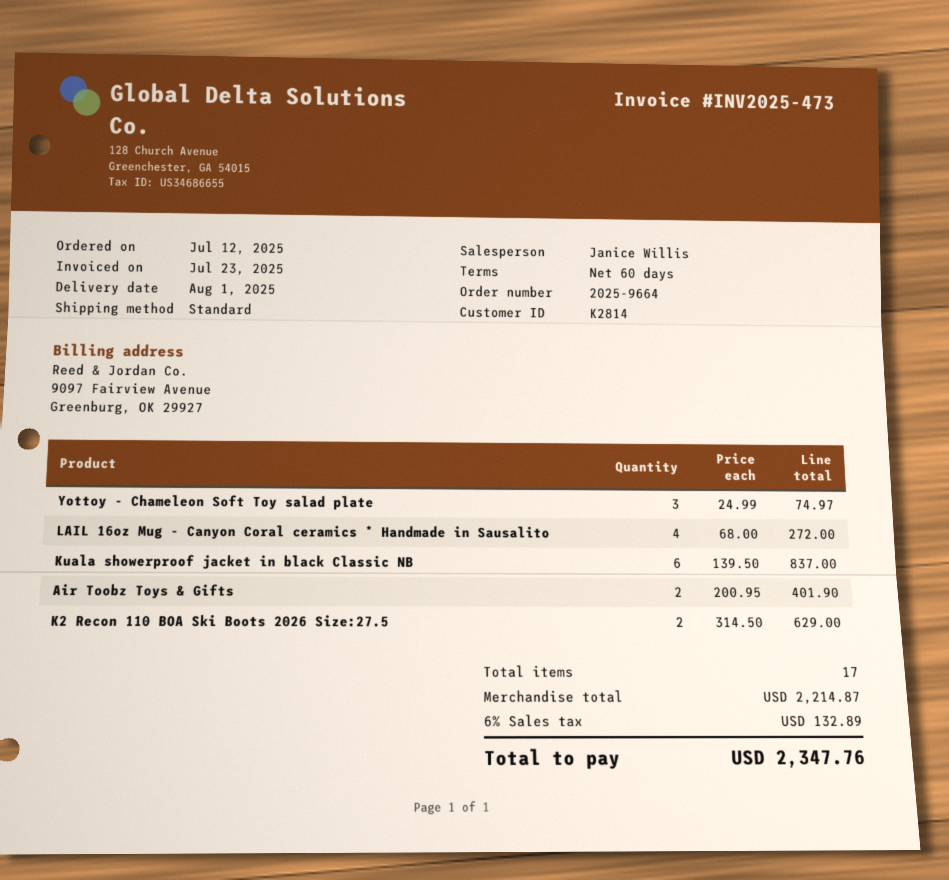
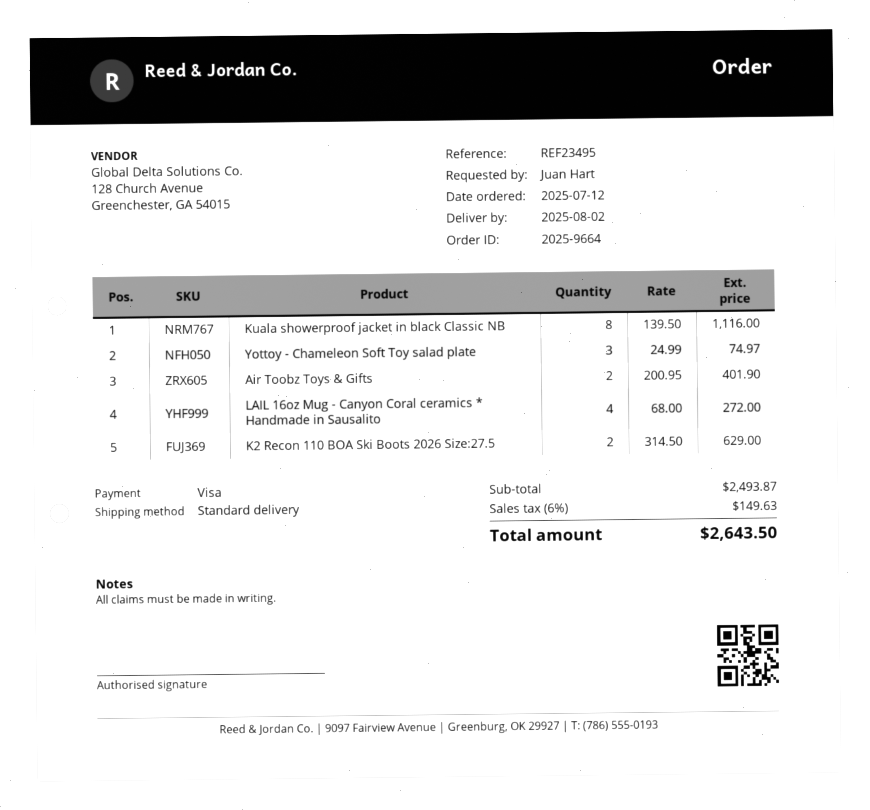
delivery date: 2025-08-01 -> 2025-08-02
Kuala showerproof jacket in black Classic NB: 6 x 139.50 = 837.00 -> 8 x 139.50 = 1116.00
subtotal: 2214.87 -> 2493.87
tax: 6% = 132.89 -> 6% = 149.63
total: 2347.76 -> 2643.50

